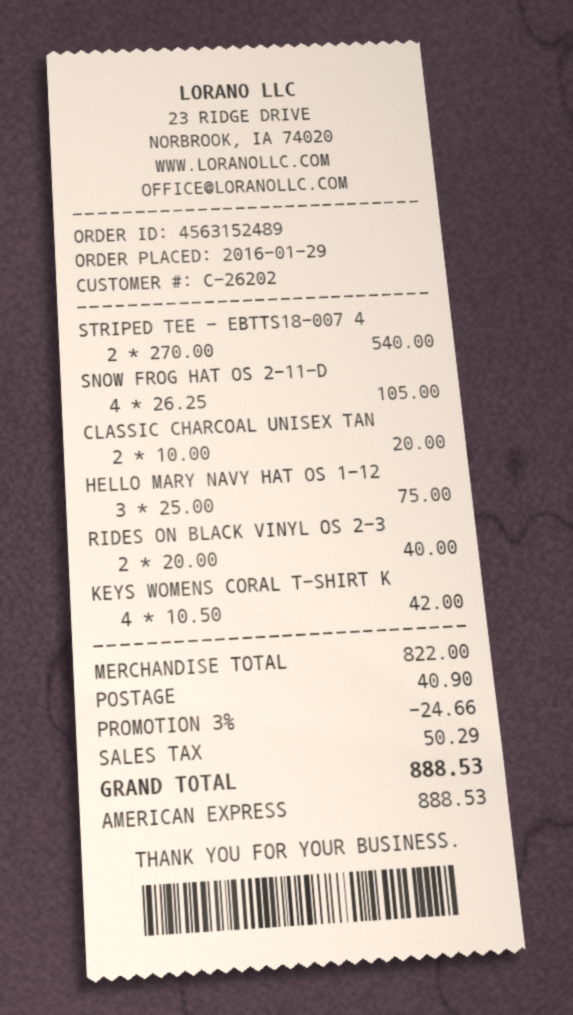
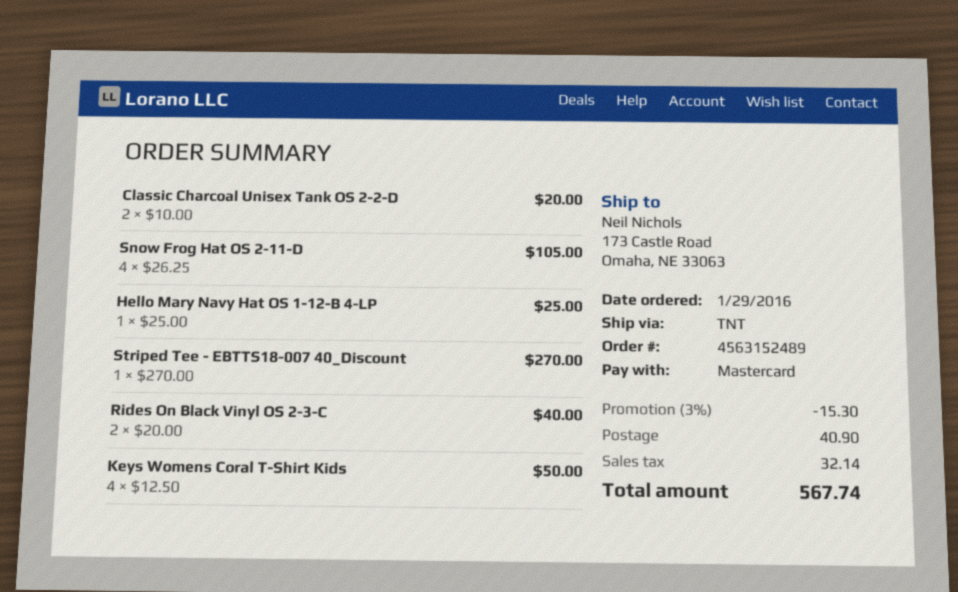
payment method: American Express -> Mastercard
STRIPED TEE - EBTTS18-007 4: 2 x 270.00 = 540.00 -> 1 x 270.00 = 270.00
HELLO MARY NAVY HAT OS 1-12: 3 x 25.00 = 75.00 -> 1 x 25.00 = 25.00
KEYS WOMENS CORAL T-SHIRT K: 4 x 10.50 = 42.00 -> 4 x 12.50 = 50.00
discount: 3% = 24.66 -> 3% = 15.30
tax: 50.29 -> 32.14
total: 888.53 -> 567.74

